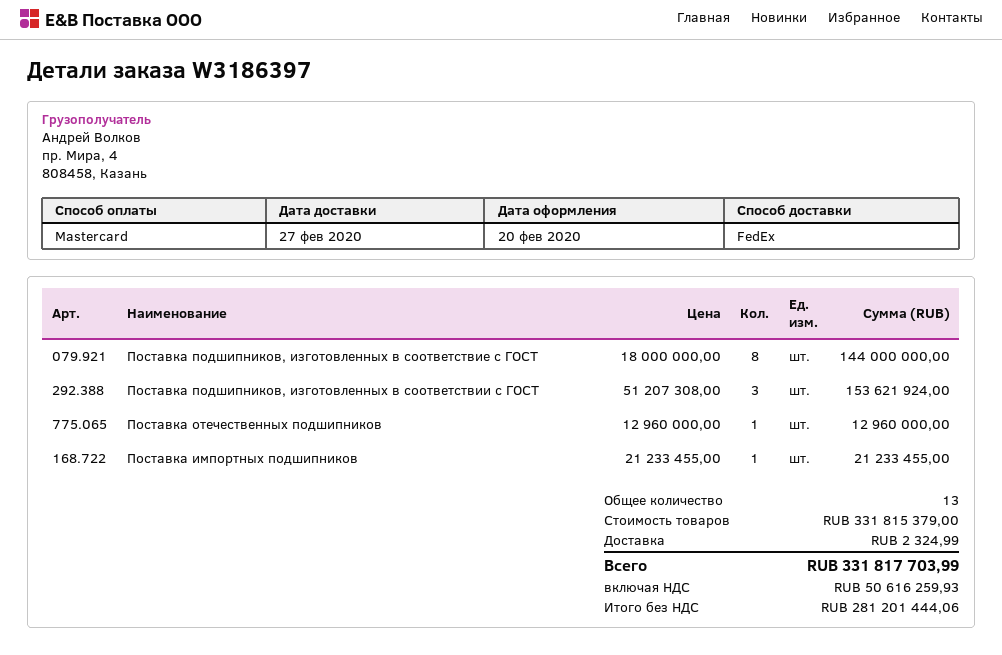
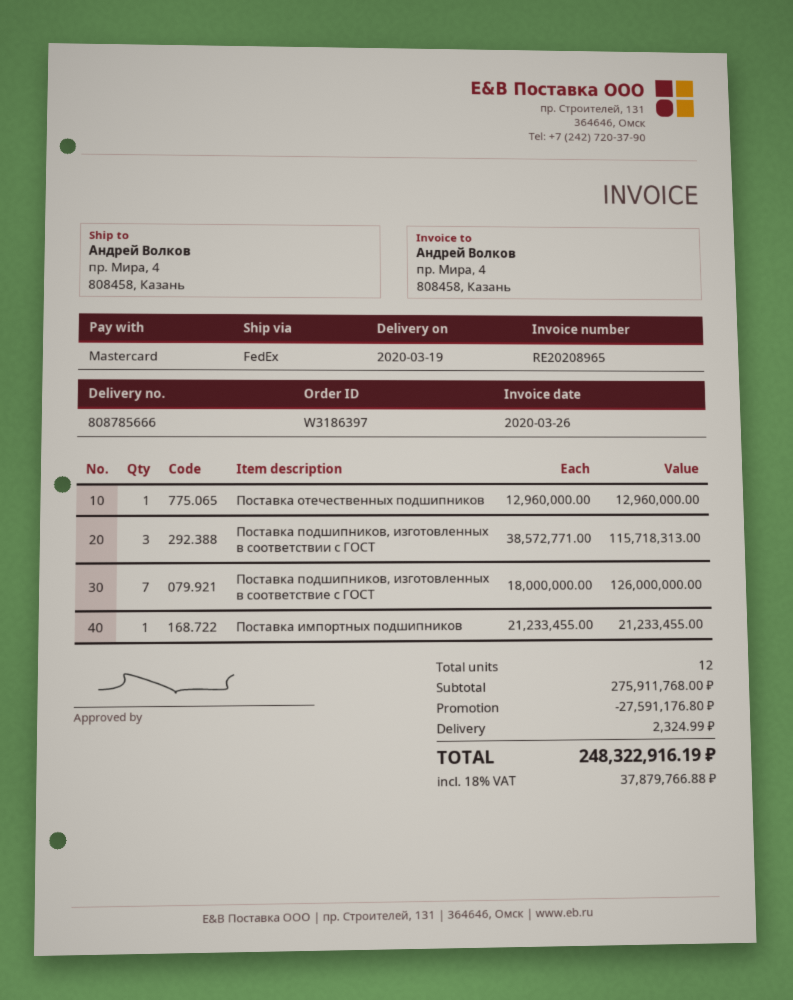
delivery date: 2020-02-27 -> 2020-03-19
Поставка подшипников, изготовленных в соответствие с ГОСТ: 8 x 18000000.00 = 144000000.00 -> 7 x 18000000.00 = 126000000.00
Поставка подшипников, изготовленных в соответствии с ГОСТ: 3 x 51207308.00 = 153621924.00 -> 3 x 38572771.00 = 115718313.00
total quantity: 13 -> 12
subtotal: 331815379.00 -> 275911768.00
discount: none -> 27591176.80
tax: 50616259.93 -> 37879766.88
total: 331817703.99 -> 248322916.19

